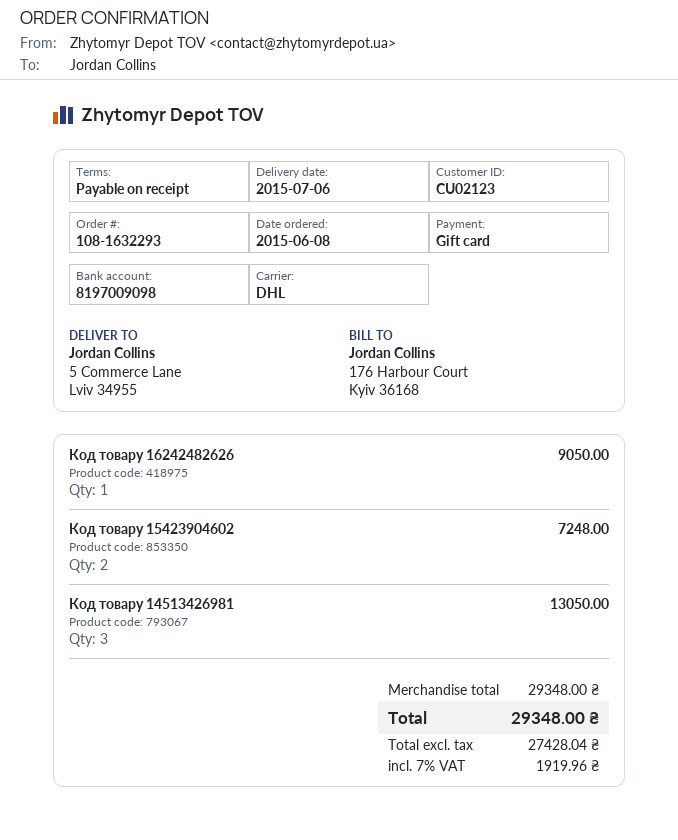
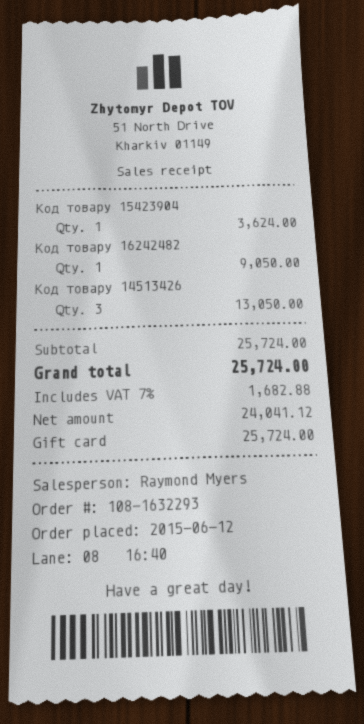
order date: 2015-06-08 -> 2015-06-12
Код товару 15423904602: 2 for 7248.00 -> 1 for 3624.00
subtotal: 29348.00 -> 25724.00
net: 27428.04 -> 24041.12
tax: 7% = 1919.96 -> 7% = 1682.88
total: 29348.00 -> 25724.00

